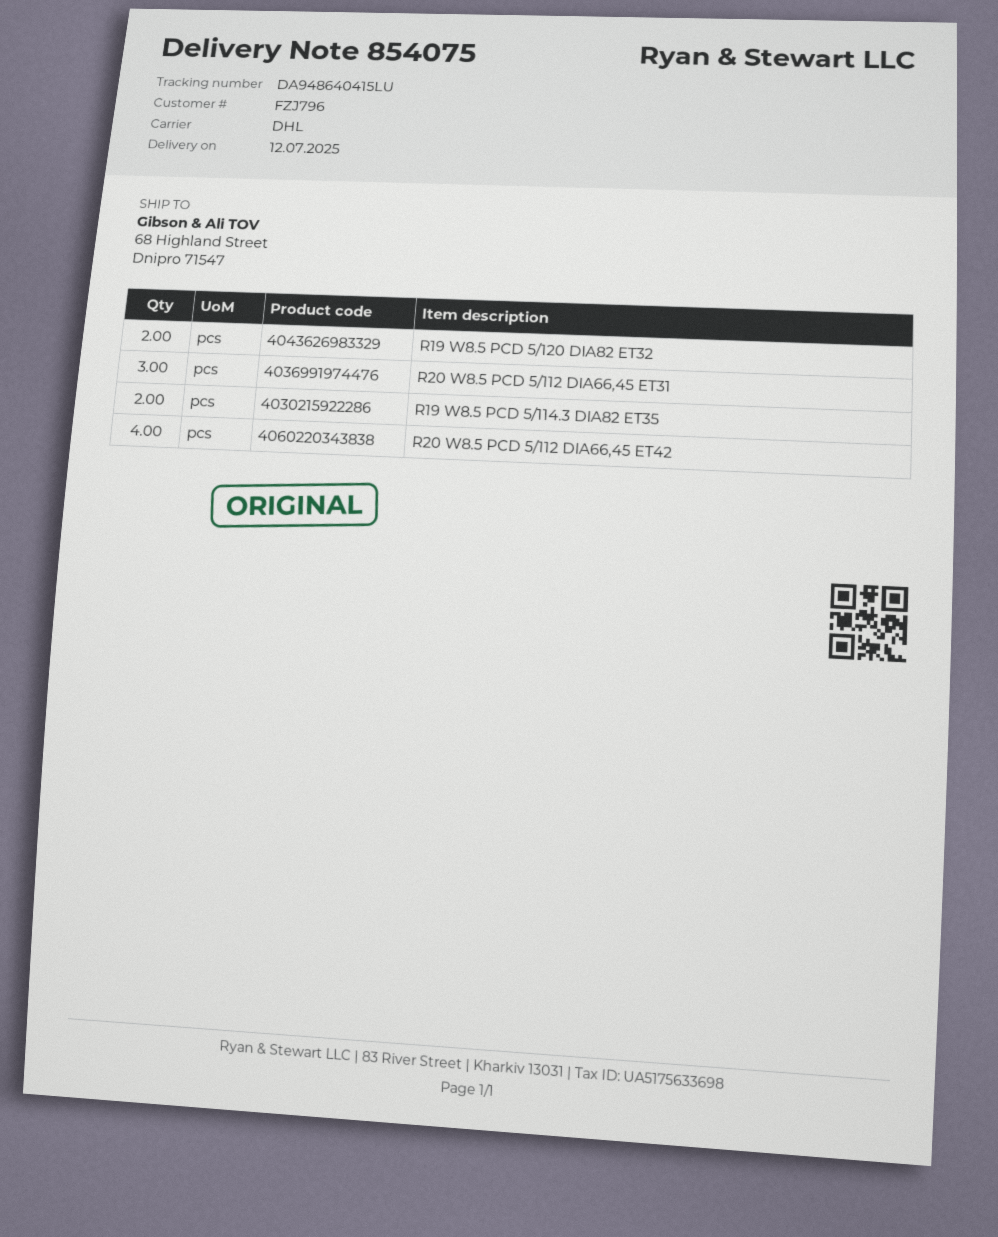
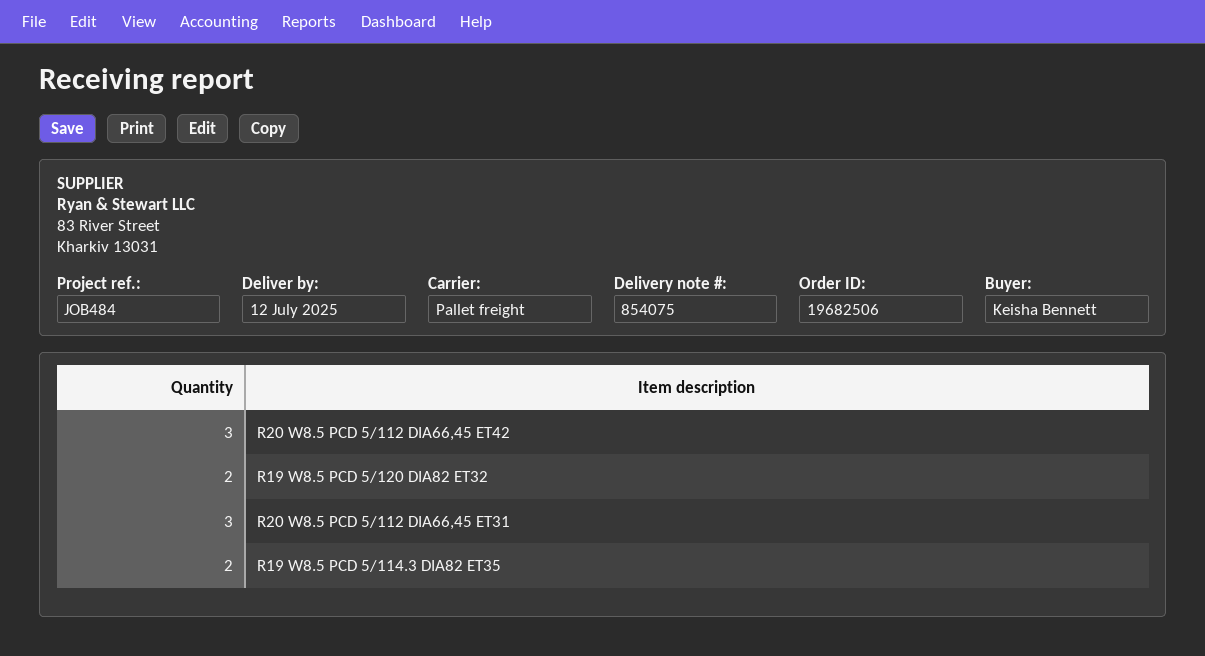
shipping method: DHL -> pallet freight
R20 W8.5 PCD 5/112 DIA66,45 ET42: 4 -> 3

